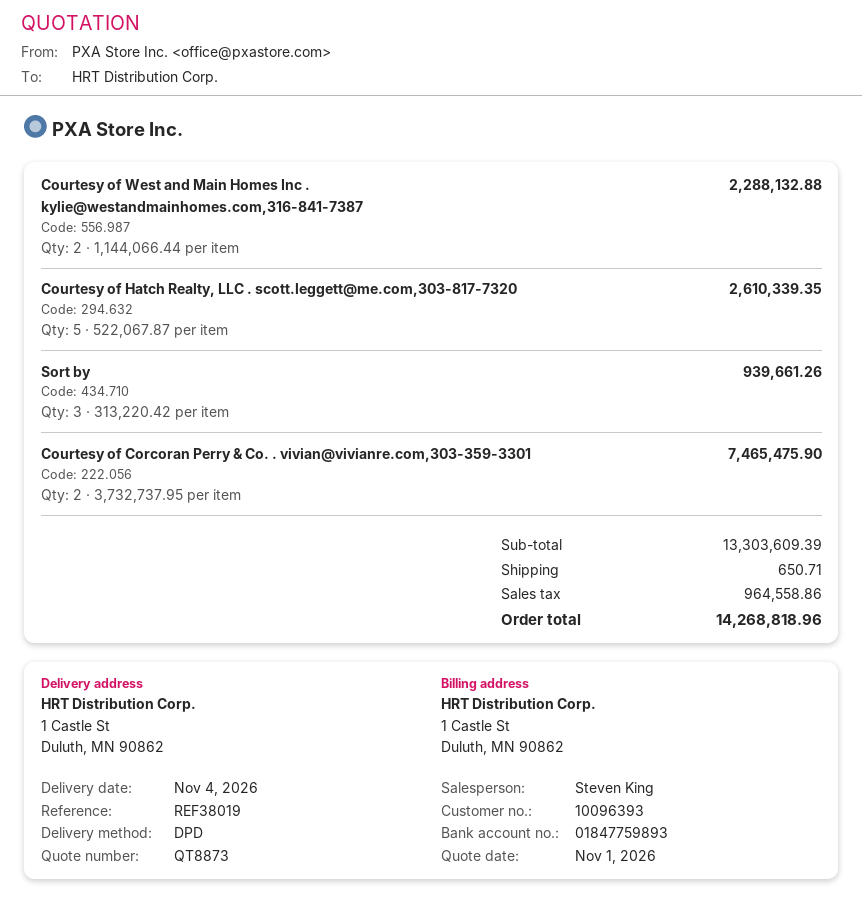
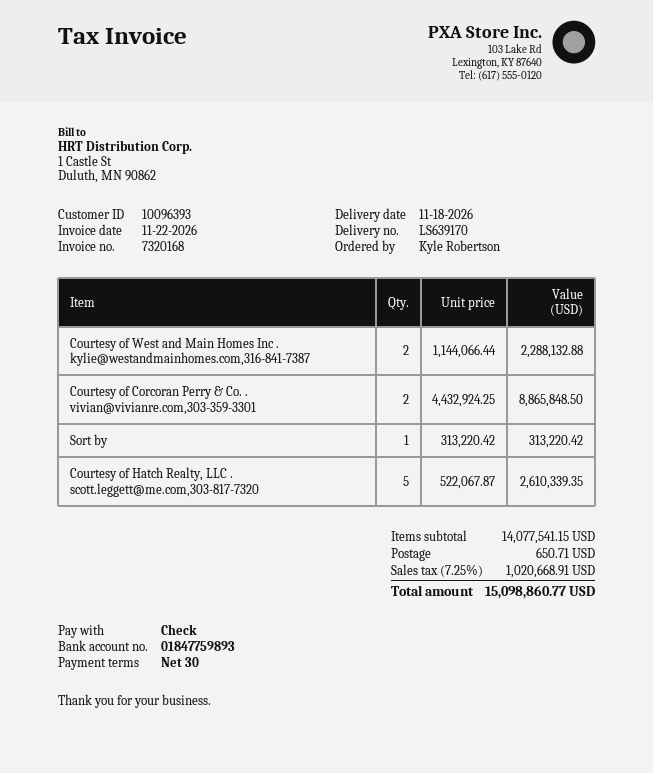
delivery date: 2026-11-04 -> 2026-11-18
Sort by: 3 x 313220.42 = 939661.26 -> 1 x 313220.42 = 313220.42
Courtesy of Corcoran Perry & Co. . vivian@vivianre.com,303-359-3301: 2 x 3732737.95 = 7465475.90 -> 2 x 4432924.25 = 8865848.50
subtotal: 13303609.39 -> 14077541.15
tax: 964558.86 -> 1020668.91
total: 14268818.96 -> 15098860.77

